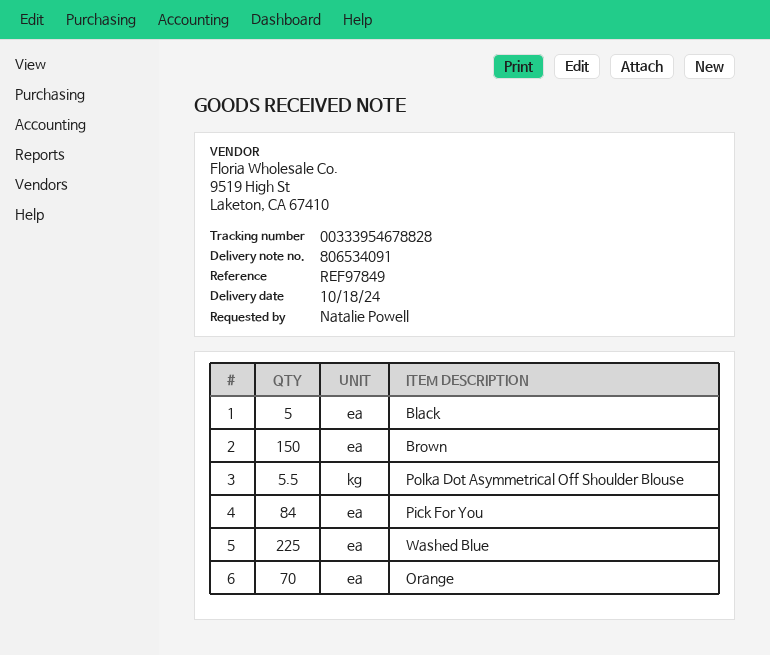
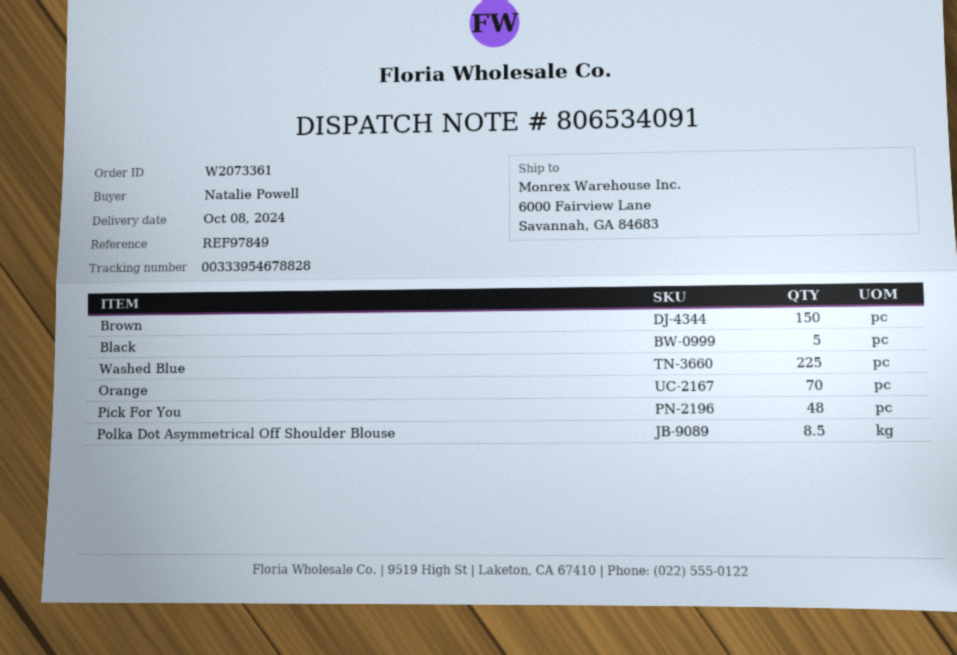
delivery date: 2024-10-18 -> 2024-10-08
Polka Dot Asymmetrical Off Shoulder Blouse: 5.5 -> 8.5
Pick For You: 84 -> 48

